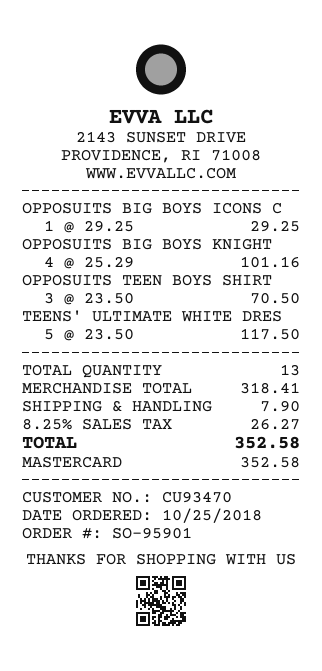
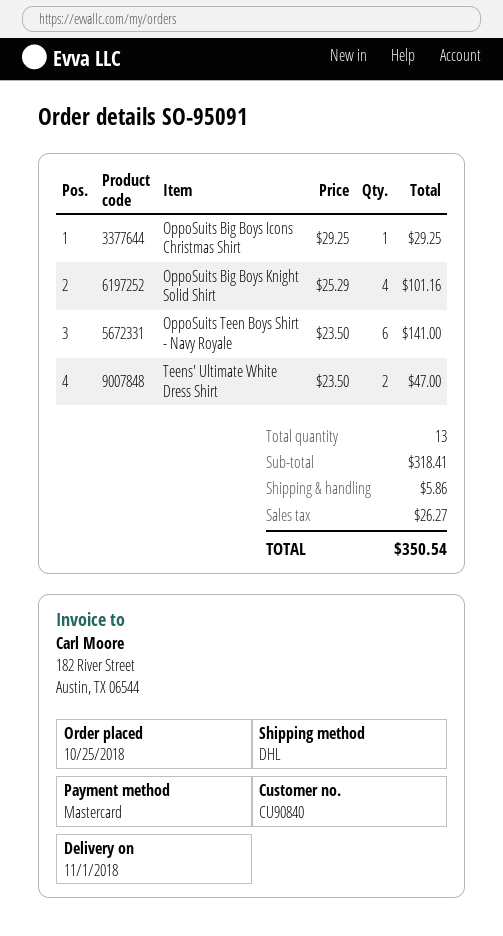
order number: SO-95901 -> SO-95091
customer number: CU93470 -> CU90840
OPPOSUITS TEEN BOYS SHIRT: 3 x 23.50 = 70.50 -> 6 x 23.50 = 141.00
TEENS' ULTIMATE WHITE DRES: 5 x 23.50 = 117.50 -> 2 x 23.50 = 47.00
shipping: 7.90 -> 5.86
total: 352.58 -> 350.54

